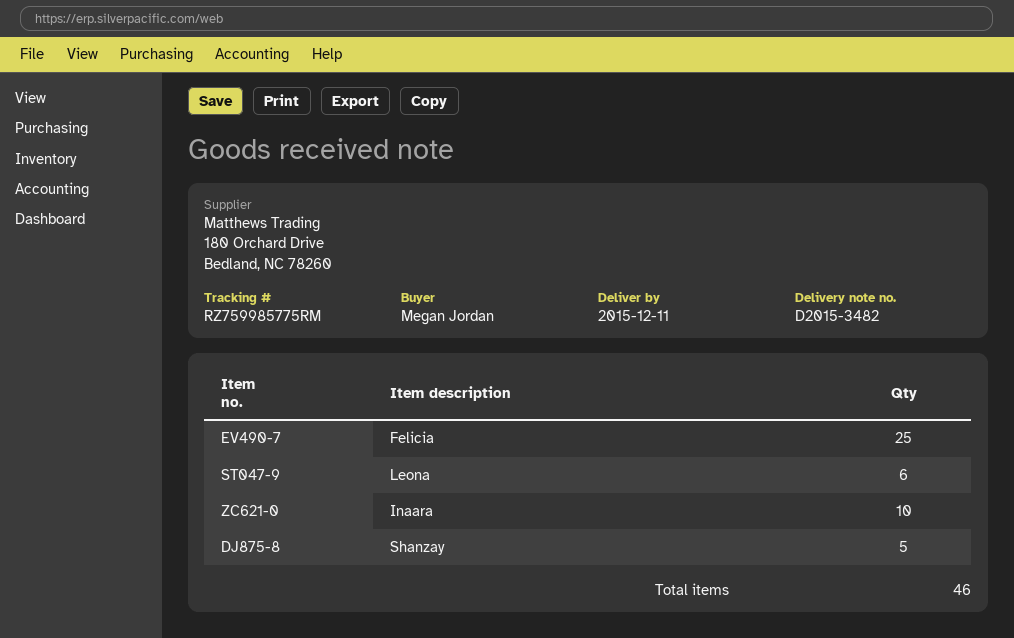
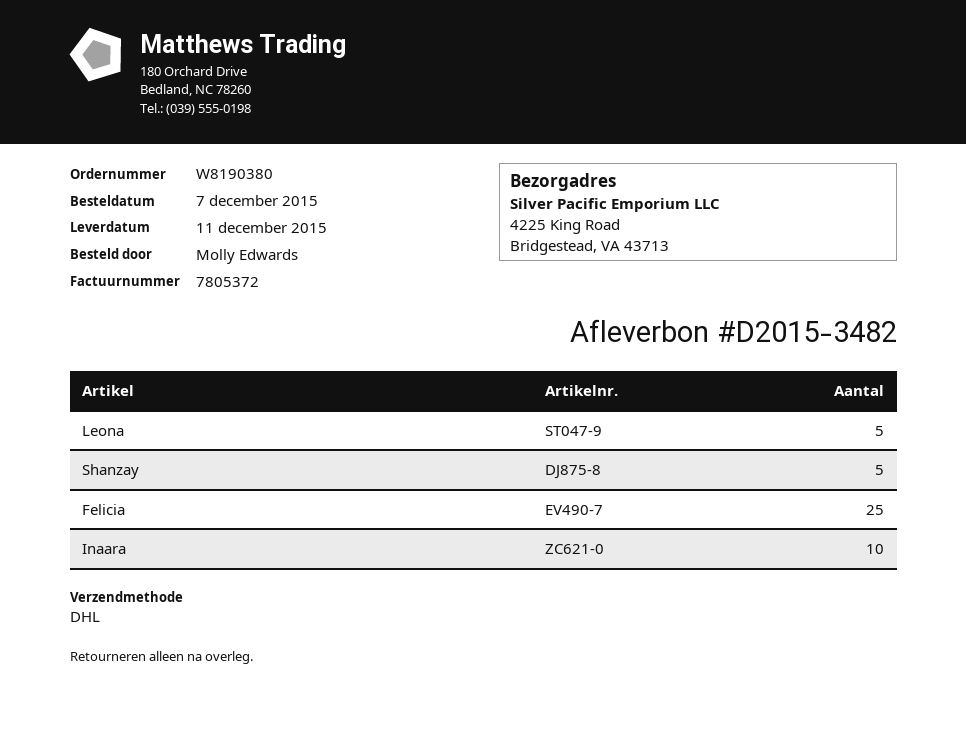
ordered by: Megan Jordan -> Molly Edwards
Leona: 6 -> 5

